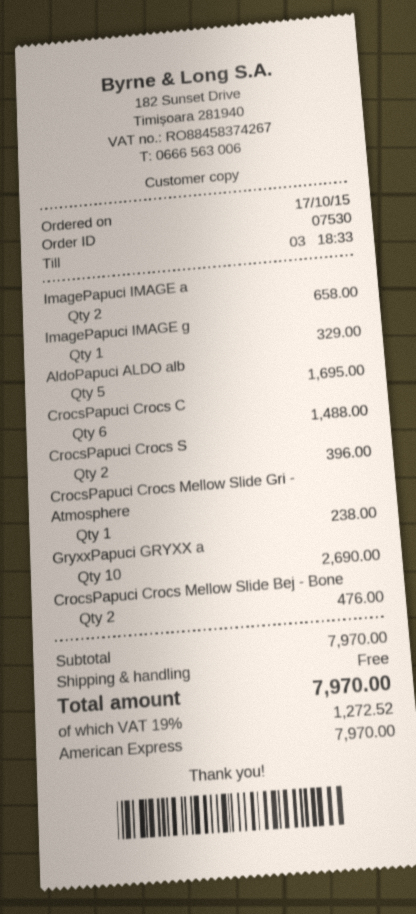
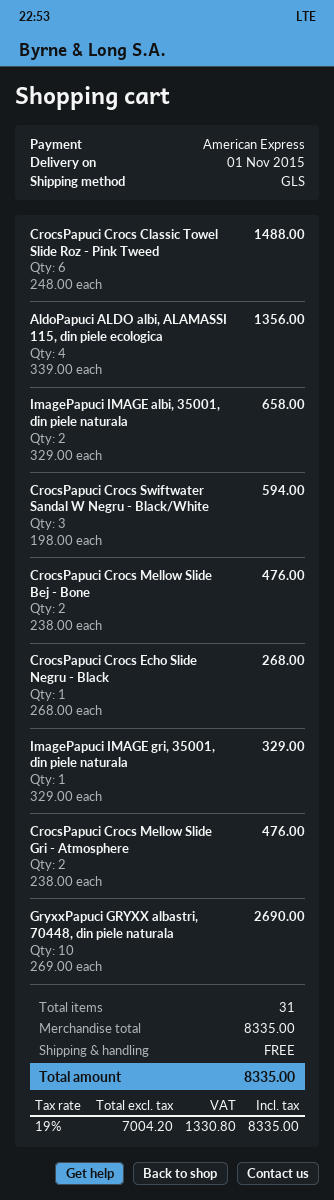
AldoPapuci ALDO alb: 5 for 1695.00 -> 4 for 1356.00
CrocsPapuci Crocs S: 2 for 396.00 -> 3 for 594.00
CrocsPapuci Crocs Mellow Slide Gri - Atmosphere: 1 for 238.00 -> 2 for 476.00
CrocsPapuci Crocs Echo Slide Negru - Black: none -> 1 for 268.00
subtotal: 7970.00 -> 8335.00
tax: 19% = 1272.52 -> 19% = 1330.80
total: 7970.00 -> 8335.00

